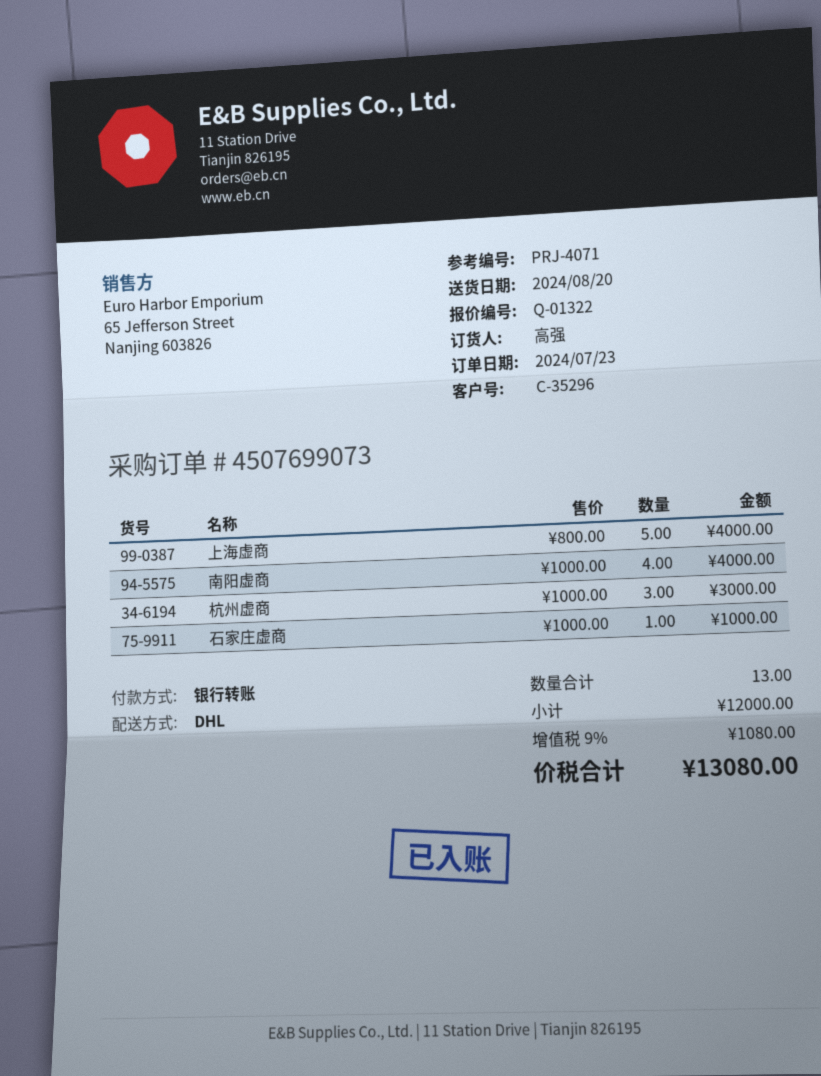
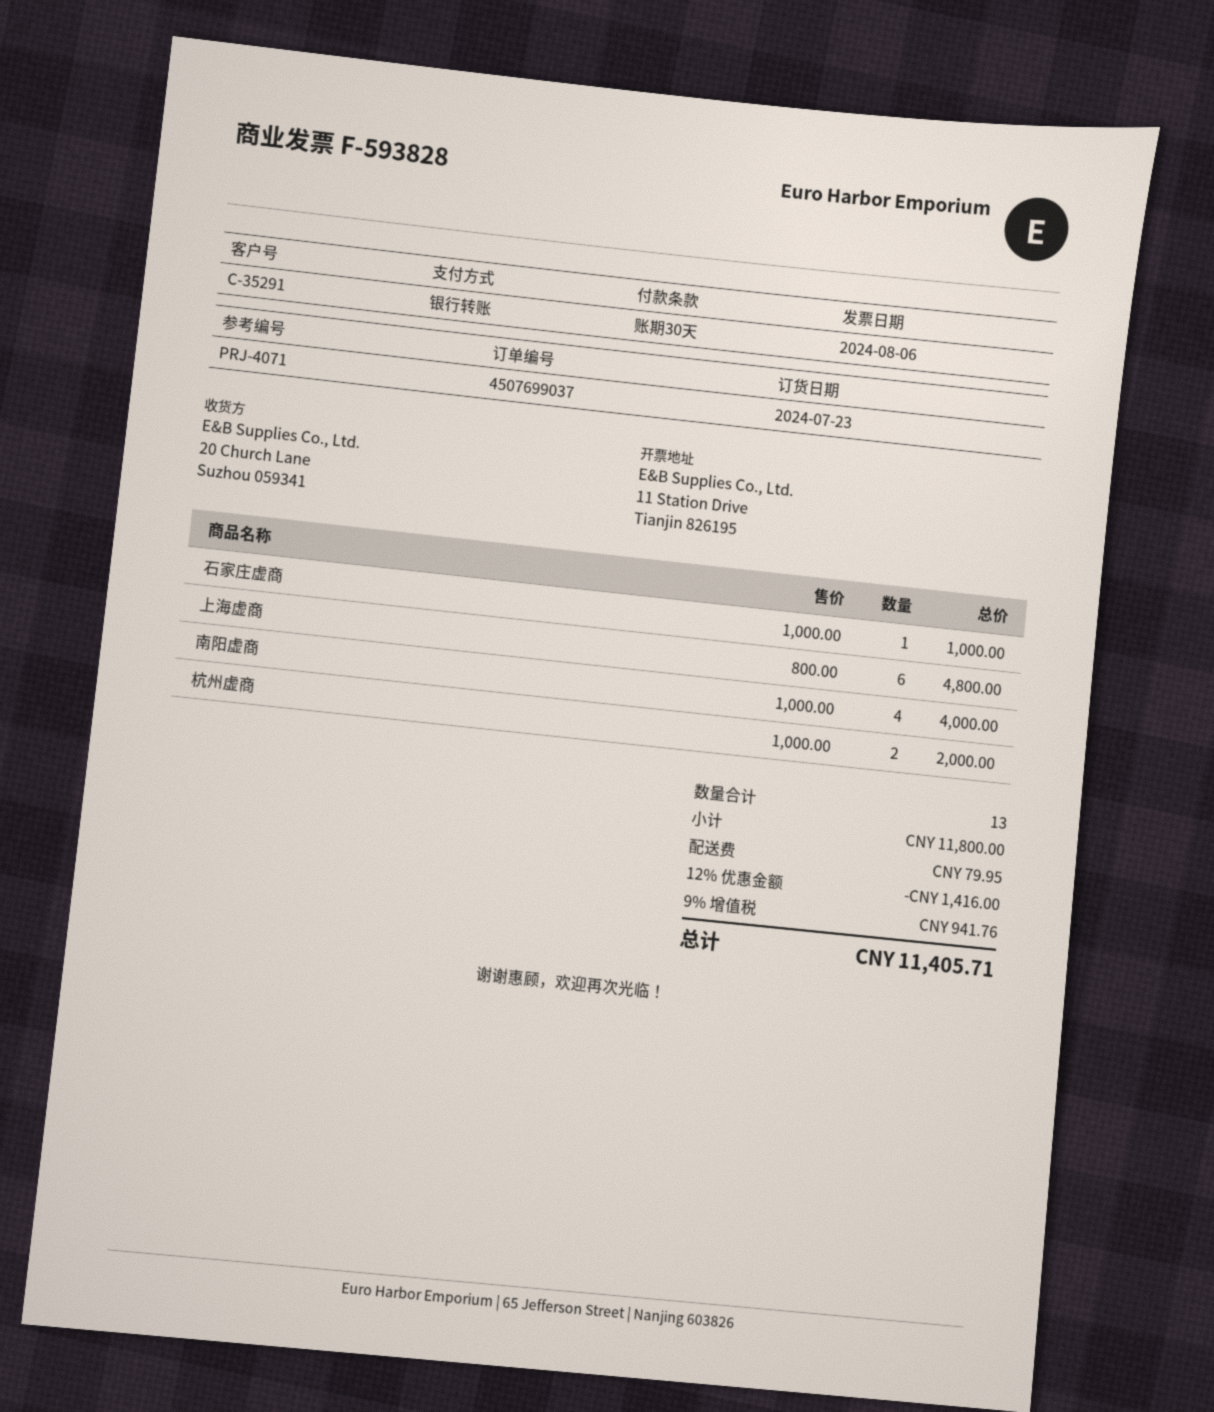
order number: 4507699073 -> 4507699037
customer number: C-35296 -> C-35291
上海虚商: 5 x 800.00 = 4000.00 -> 6 x 800.00 = 4800.00
杭州虚商: 3 x 1000.00 = 3000.00 -> 2 x 1000.00 = 2000.00
subtotal: 12000.00 -> 11800.00
discount: none -> 12% = 1416.00
shipping: none -> 79.95
tax: 9% = 1080.00 -> 9% = 941.76
total: 13080.00 -> 11405.71

